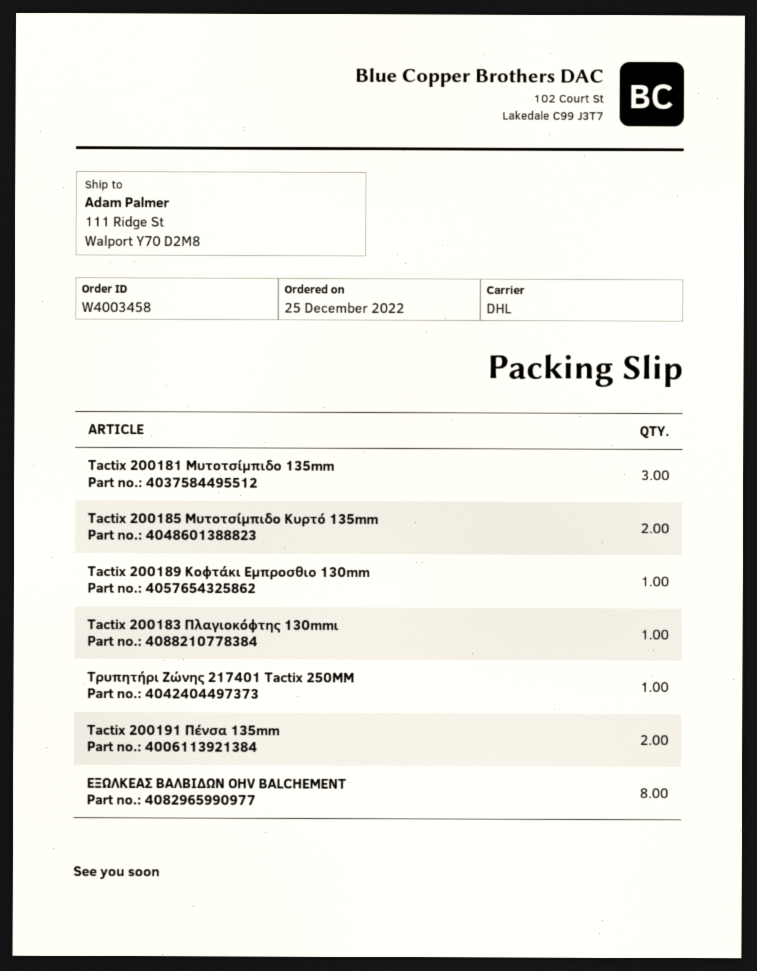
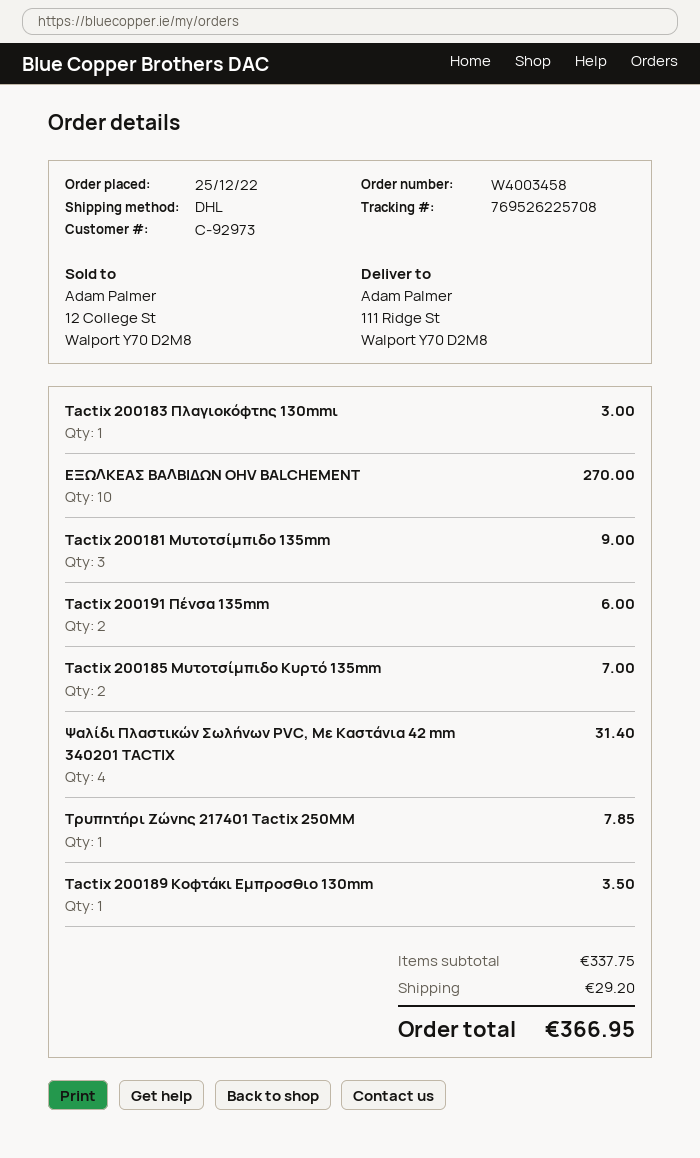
ΕΞΩΛΚΕΑΣ ΒΑΛΒΙΔΩΝ ΟΗV BALCHEMENT: 8 -> 10
Ψαλίδι Πλαστικών Σωλήνων PVC, Με Καστάνια 42 mm 340201 TACTIX: none -> 4

